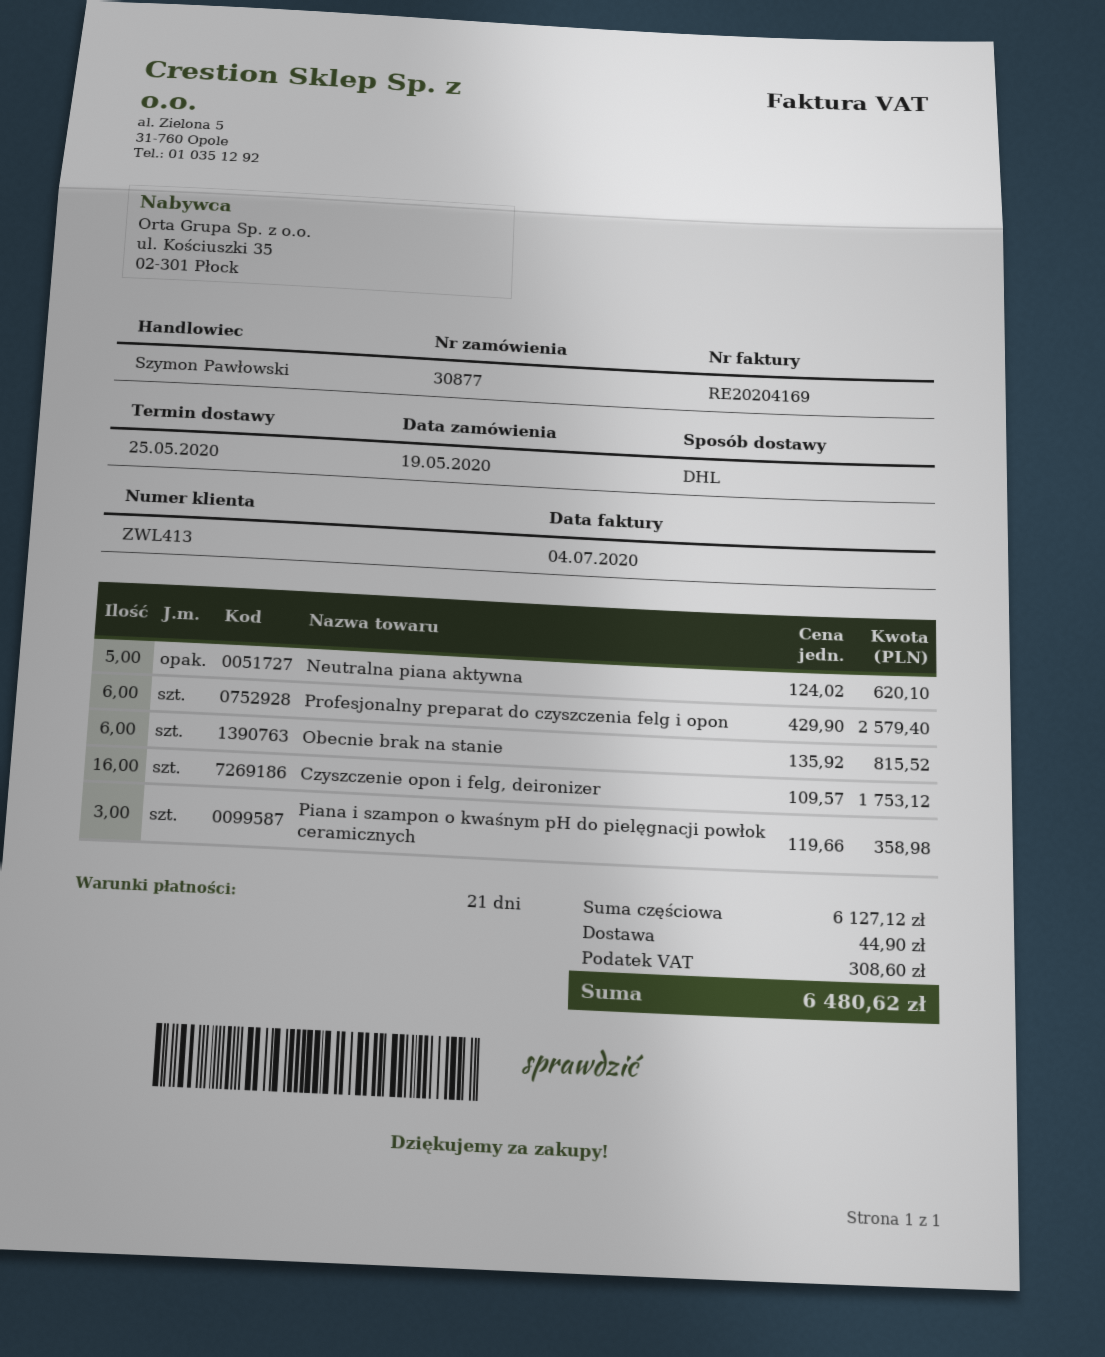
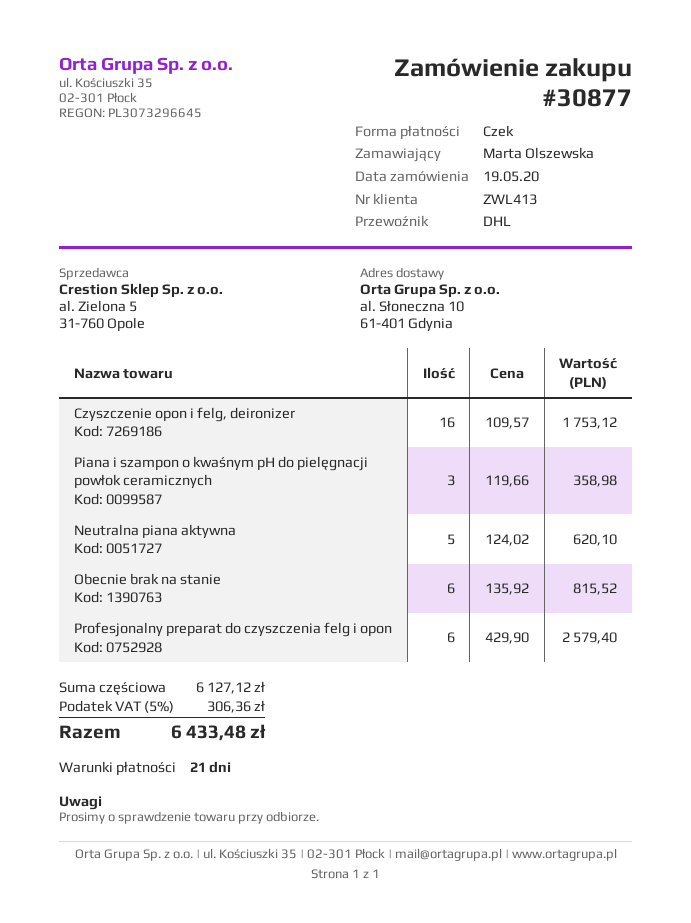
shipping: 44.90 -> none
tax: 308.60 -> 306.36
total: 6480.62 -> 6433.48

